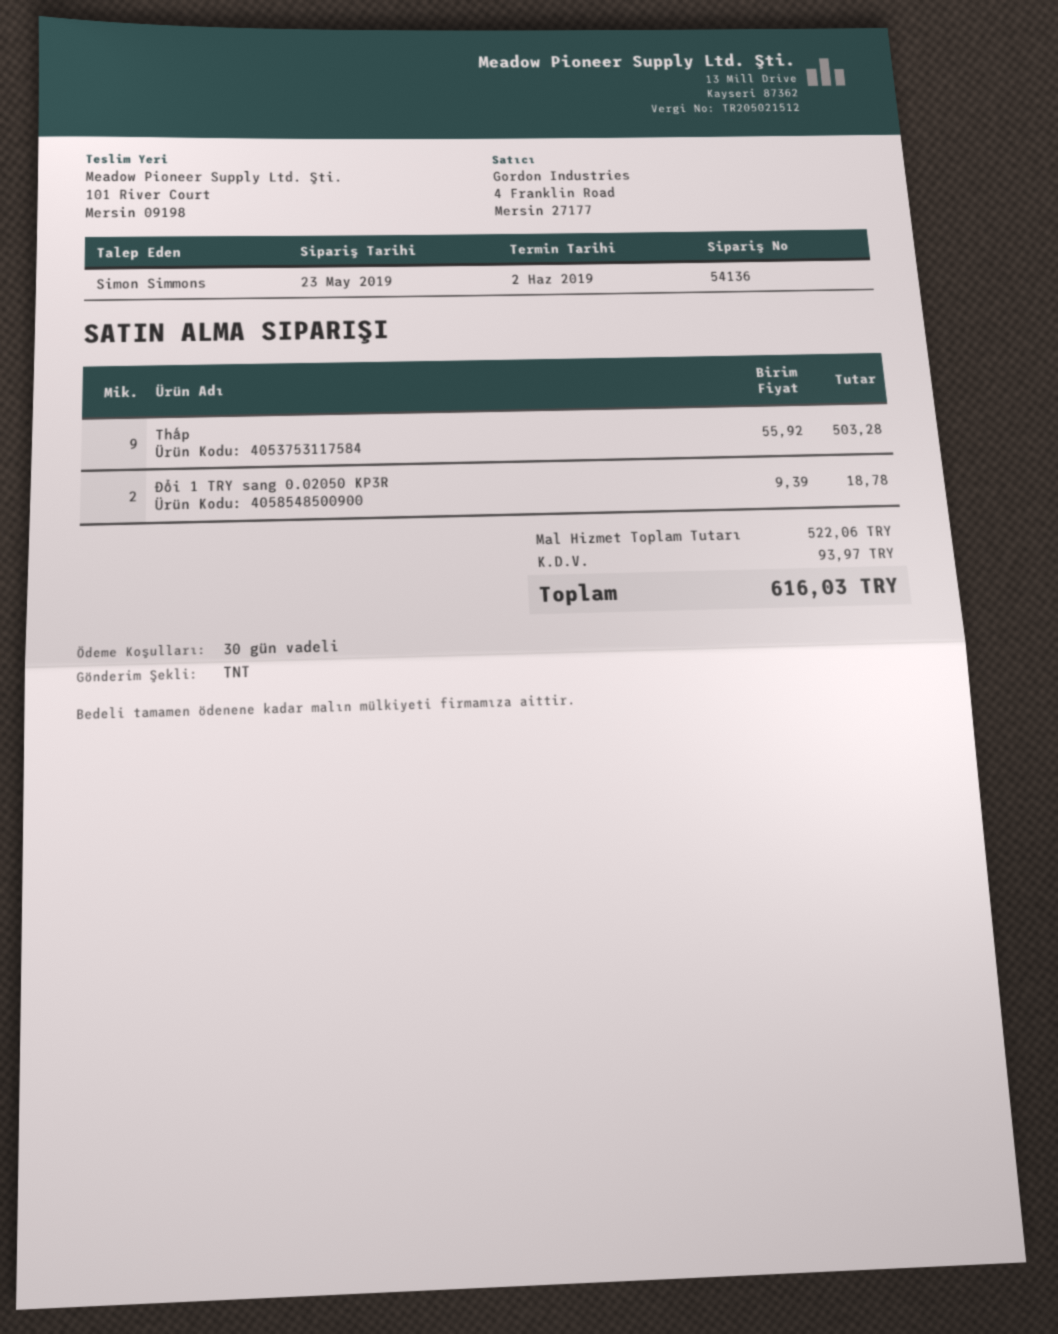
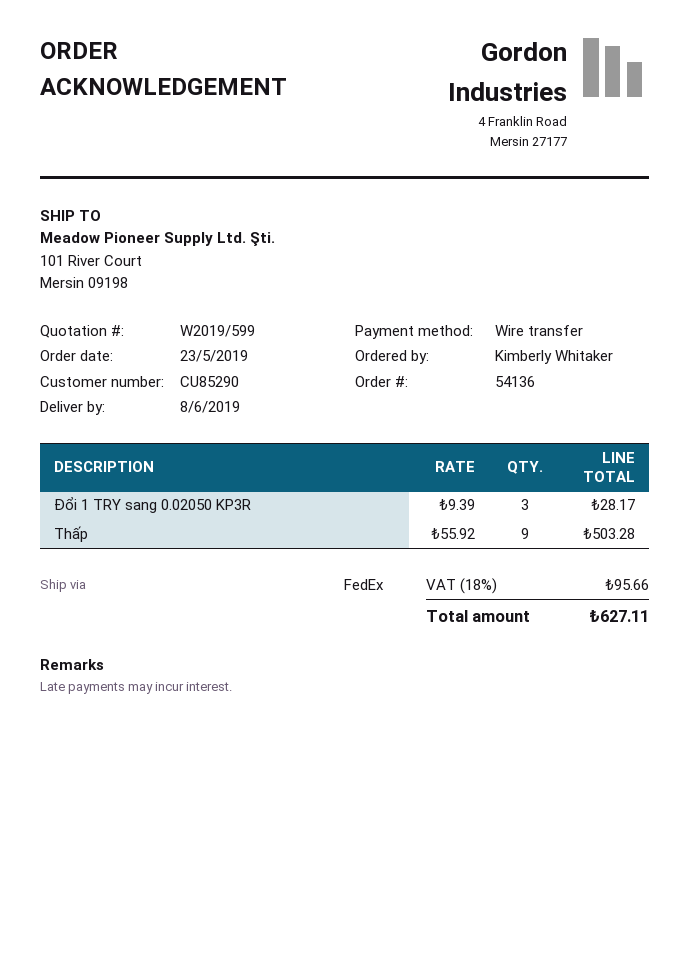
delivery date: 2019-06-02 -> 2019-06-08
ordered by: Simon Simmons -> Kimberly Whitaker
shipping method: TNT -> FedEx
Đổi 1 TRY sang 0.02050 KP3R: 2 x 9.39 = 18.78 -> 3 x 9.39 = 28.17
tax: 93.97 -> 95.66
total: 616.03 -> 627.11

